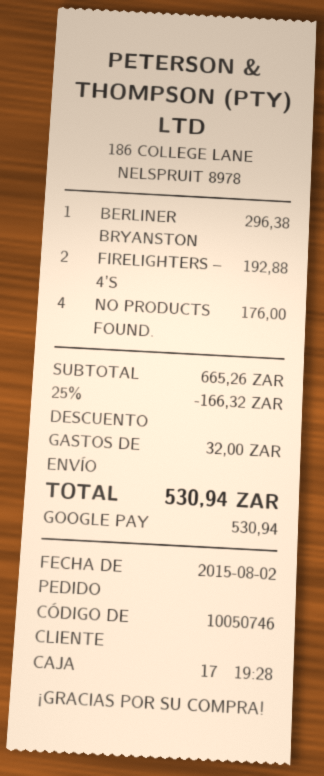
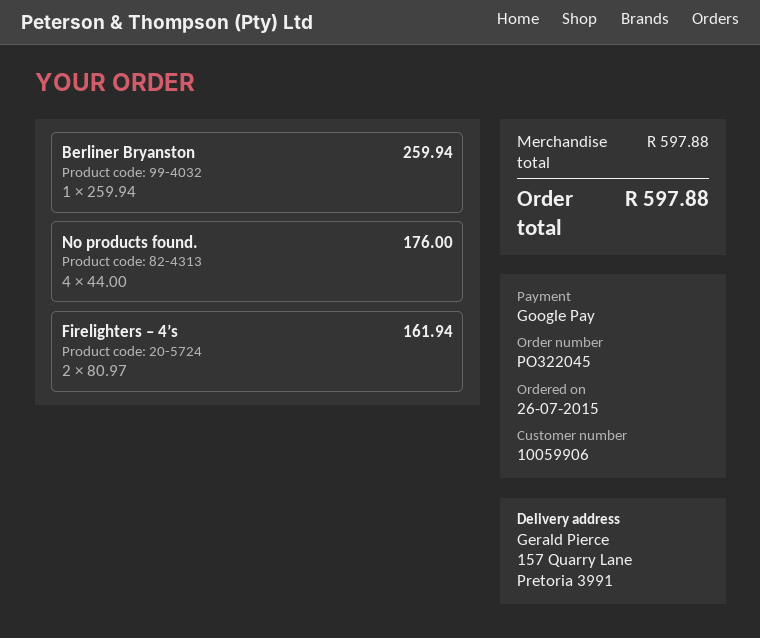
order date: 2015-08-02 -> 2015-07-26
customer number: 10050746 -> 10059906
BERLINER BRYANSTON: 1 for 296.38 -> 1 for 259.94
FIRELIGHTERS – 4’S: 2 for 192.88 -> 2 for 161.94
subtotal: 665.26 -> 597.88
discount: 25% = 166.32 -> none
shipping: 32.00 -> none
total: 530.94 -> 597.88

